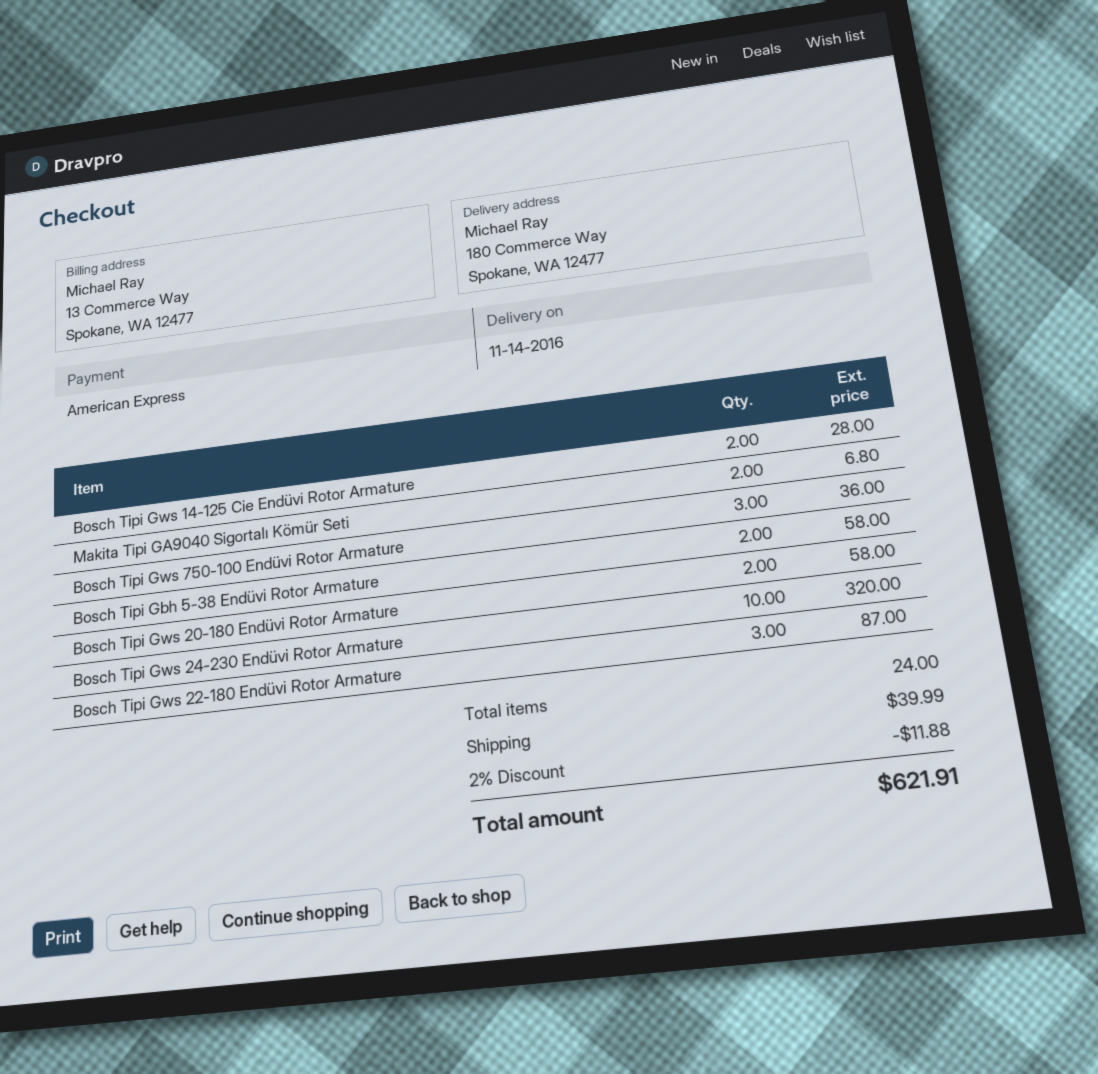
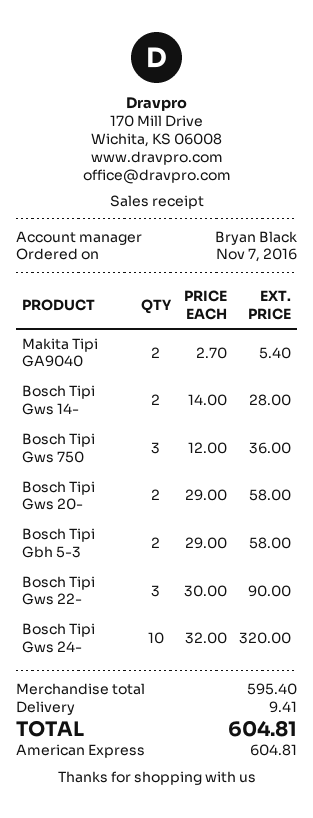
Makita Tipi GA9040 Sigortalı Kömür Seti: 2 for 6.80 -> 2 for 5.40
Bosch Tipi Gws 22-180 Endüvi Rotor Armature: 3 for 87.00 -> 3 for 90.00
discount: 2% = 11.88 -> none
shipping: 39.99 -> 9.41
total: 621.91 -> 604.81

